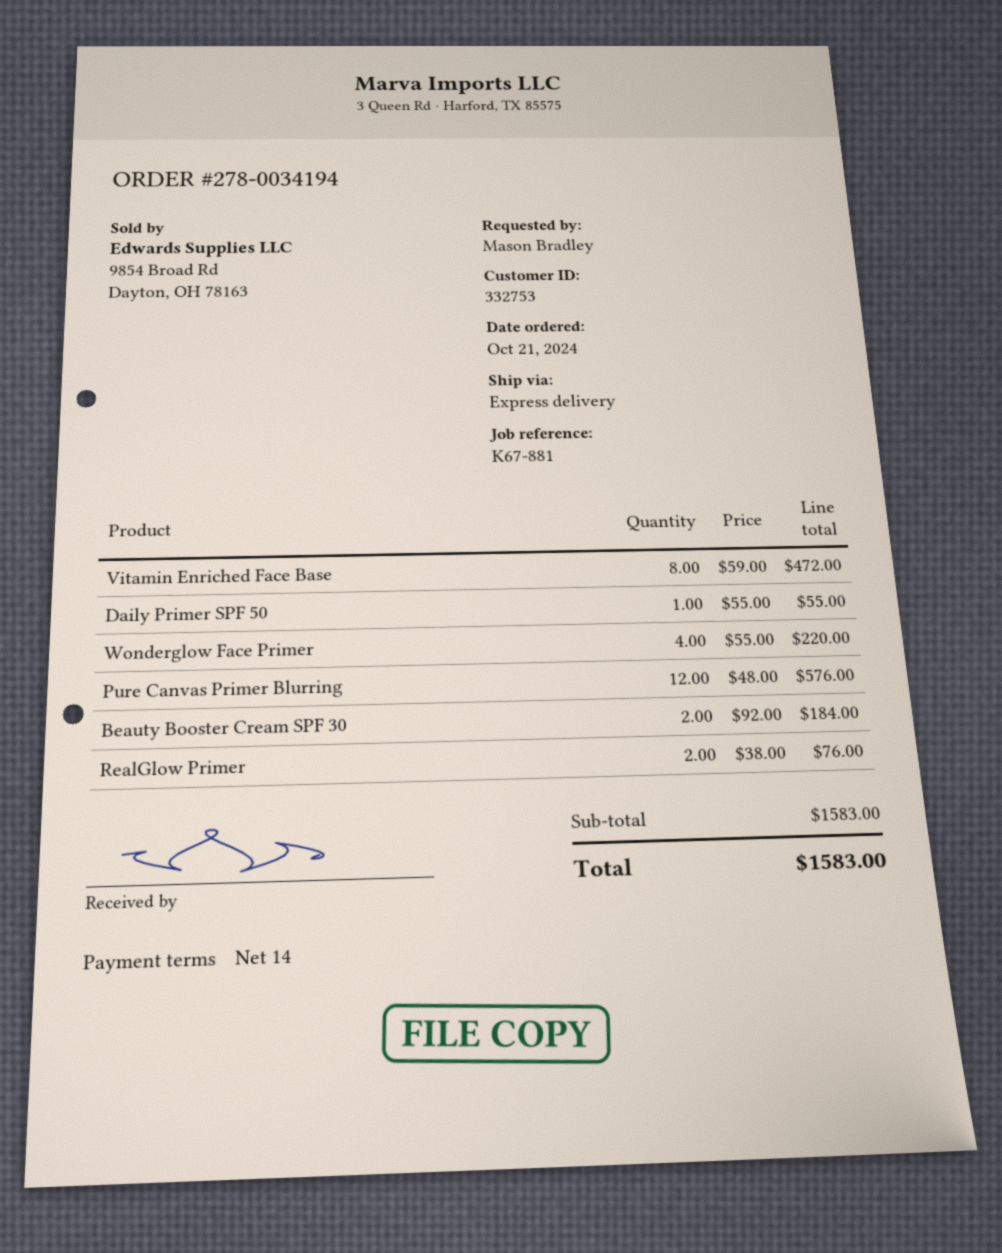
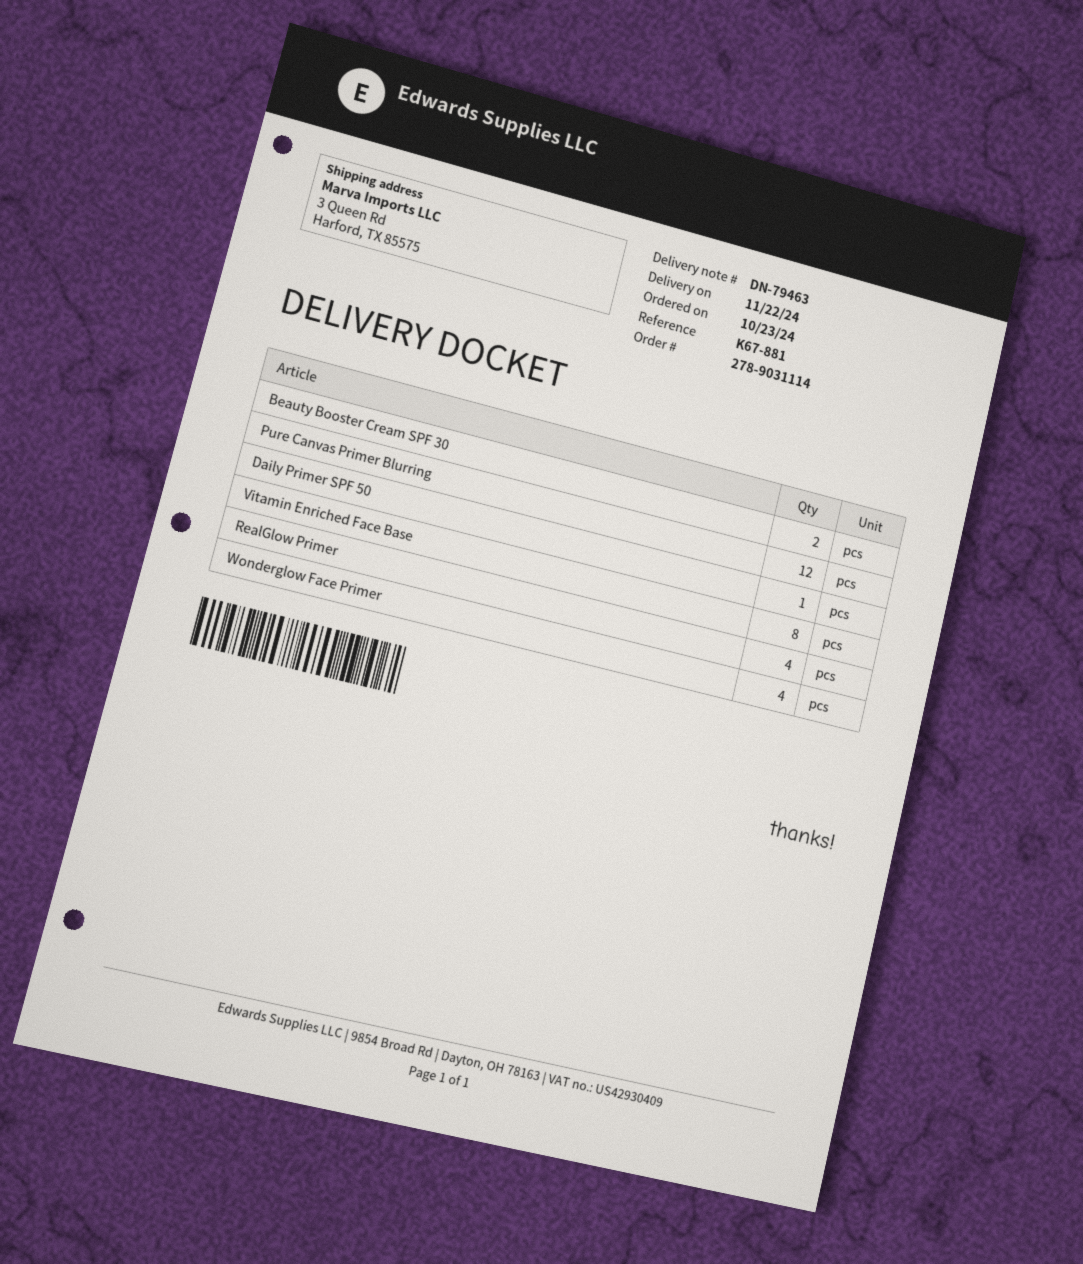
order number: 278-0034194 -> 278-9031114
order date: 2024-10-21 -> 2024-10-23
RealGlow Primer: 2 -> 4

